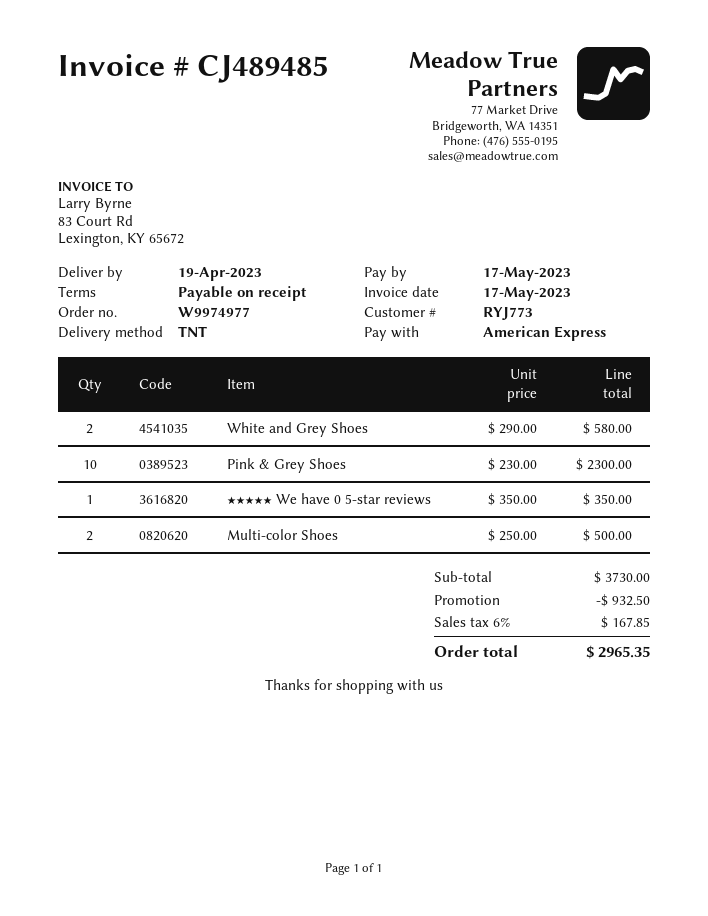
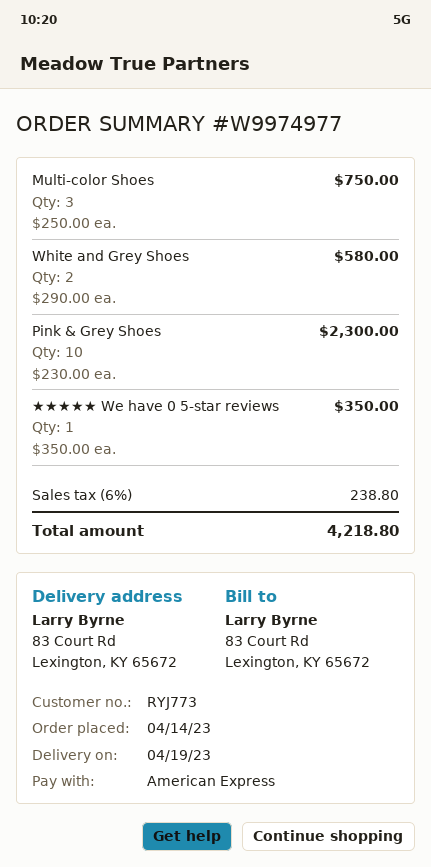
Multi-color Shoes: 2 x 250.00 = 500.00 -> 3 x 250.00 = 750.00
discount: 932.50 -> none
tax: 6% = 167.85 -> 6% = 238.80
total: 2965.35 -> 4218.80

